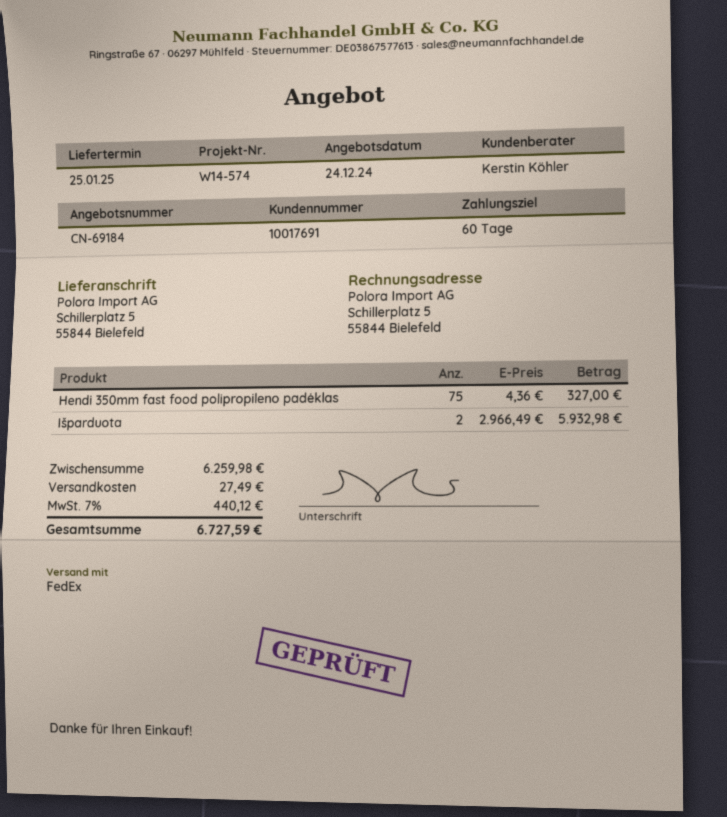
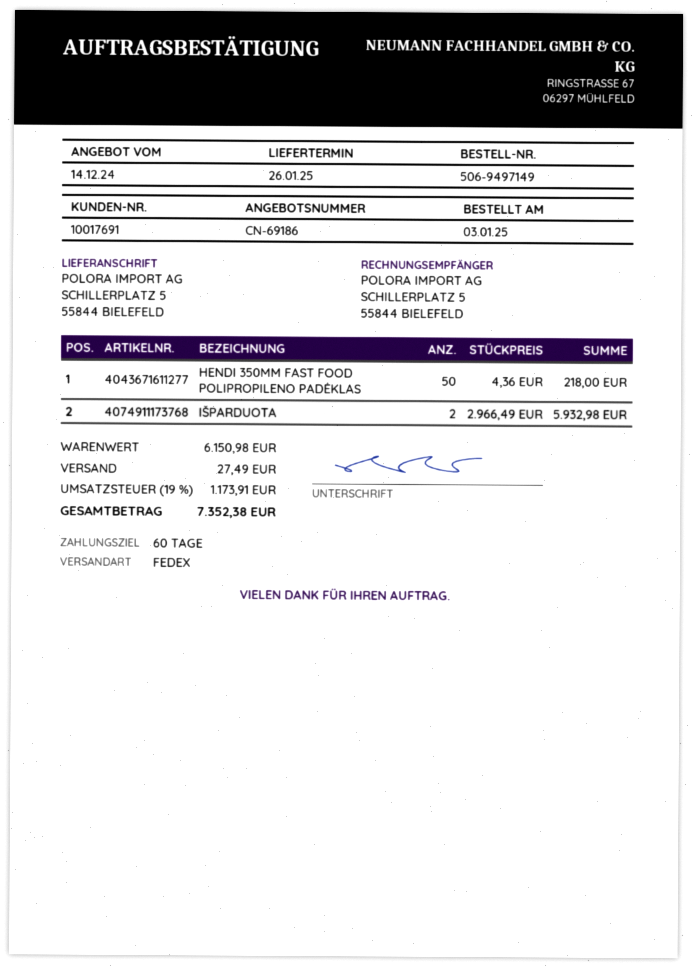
quote number: CN-69184 -> CN-69186
quote date: 2024-12-24 -> 2024-12-14
delivery date: 2025-01-25 -> 2025-01-26
Hendi 350mm fast food polipropileno padėklas: 75 x 4.36 = 327.00 -> 50 x 4.36 = 218.00
subtotal: 6259.98 -> 6150.98
tax: 7% = 440.12 -> 19% = 1173.91
total: 6727.59 -> 7352.38

